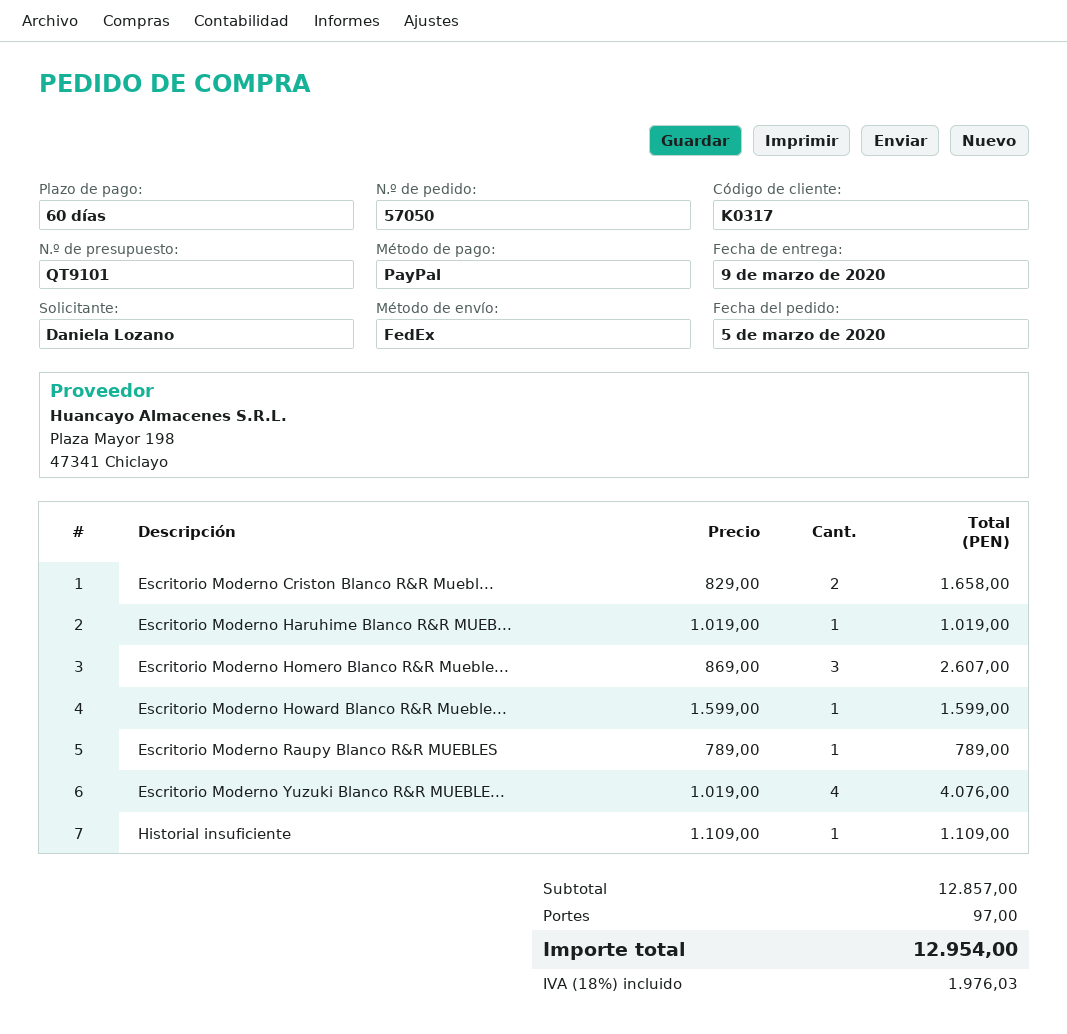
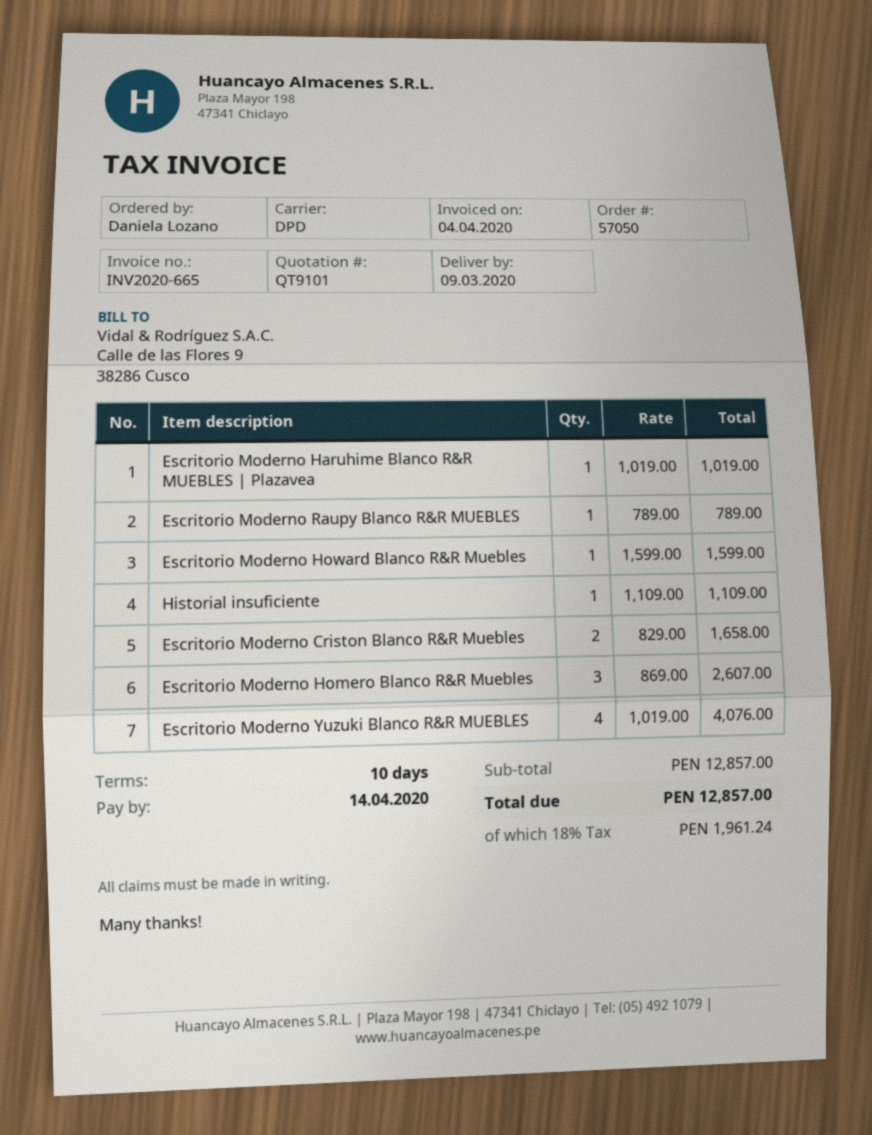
payment terms: 60 days -> 10 days
shipping method: FedEx -> DPD
shipping: 97.00 -> none
tax: 18% = 1976.03 -> 18% = 1961.24
total: 12954.00 -> 12857.00

